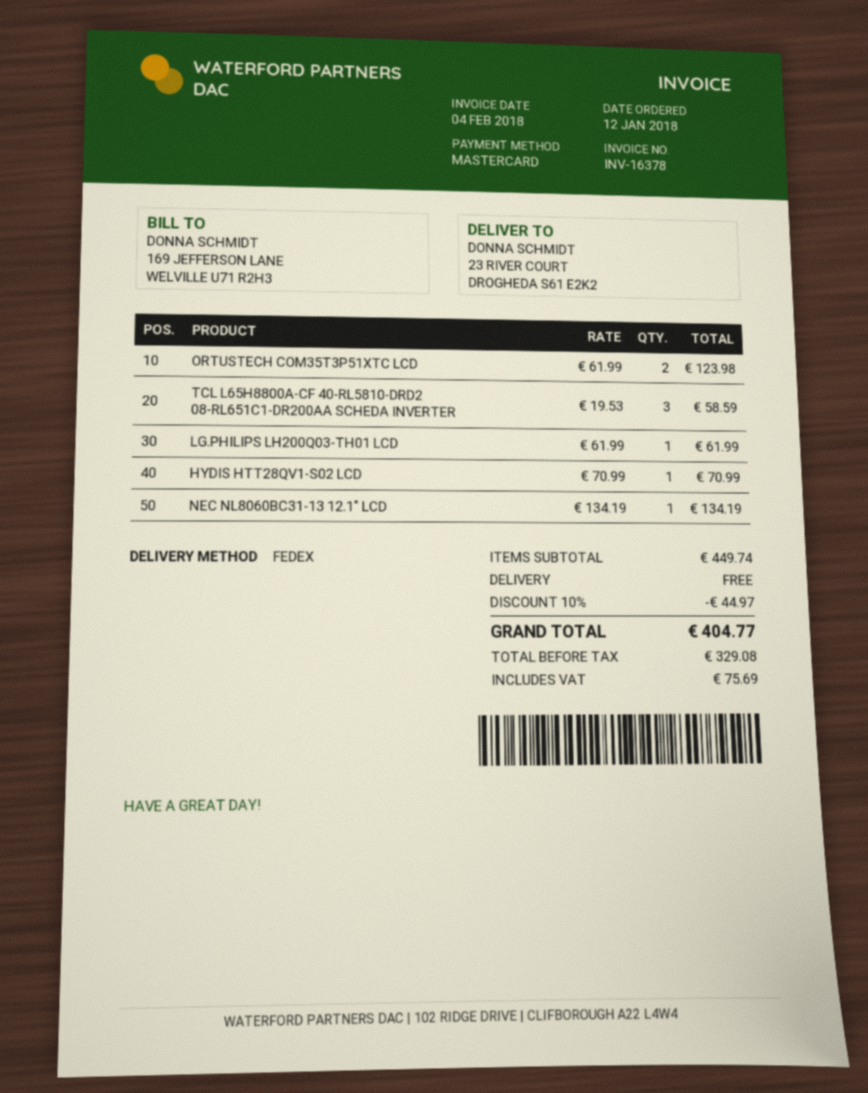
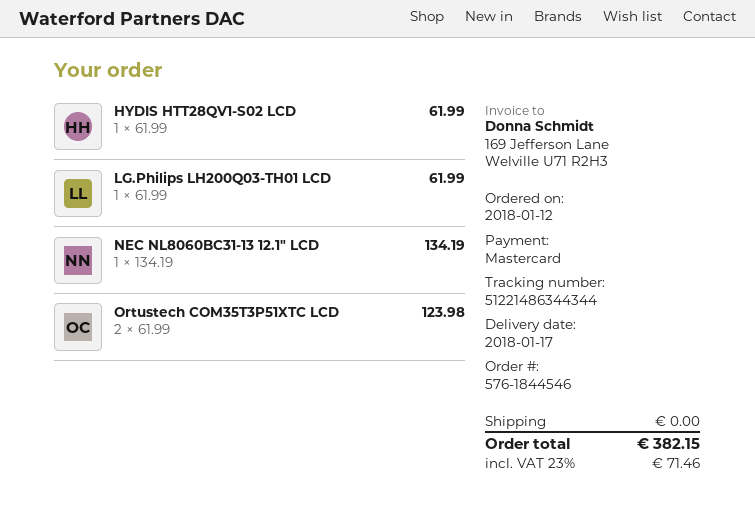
TCL L65H8800A-CF 40-RL5810-DRD2 08-RL651C1-DR200AA SCHEDA INVERTER: 3 x 19.53 = 58.59 -> none
HYDIS HTT28QV1-S02 LCD: 1 x 70.99 = 70.99 -> 1 x 61.99 = 61.99
discount: 10% = 44.97 -> none
tax: 75.69 -> 71.46
total: 404.77 -> 382.15

